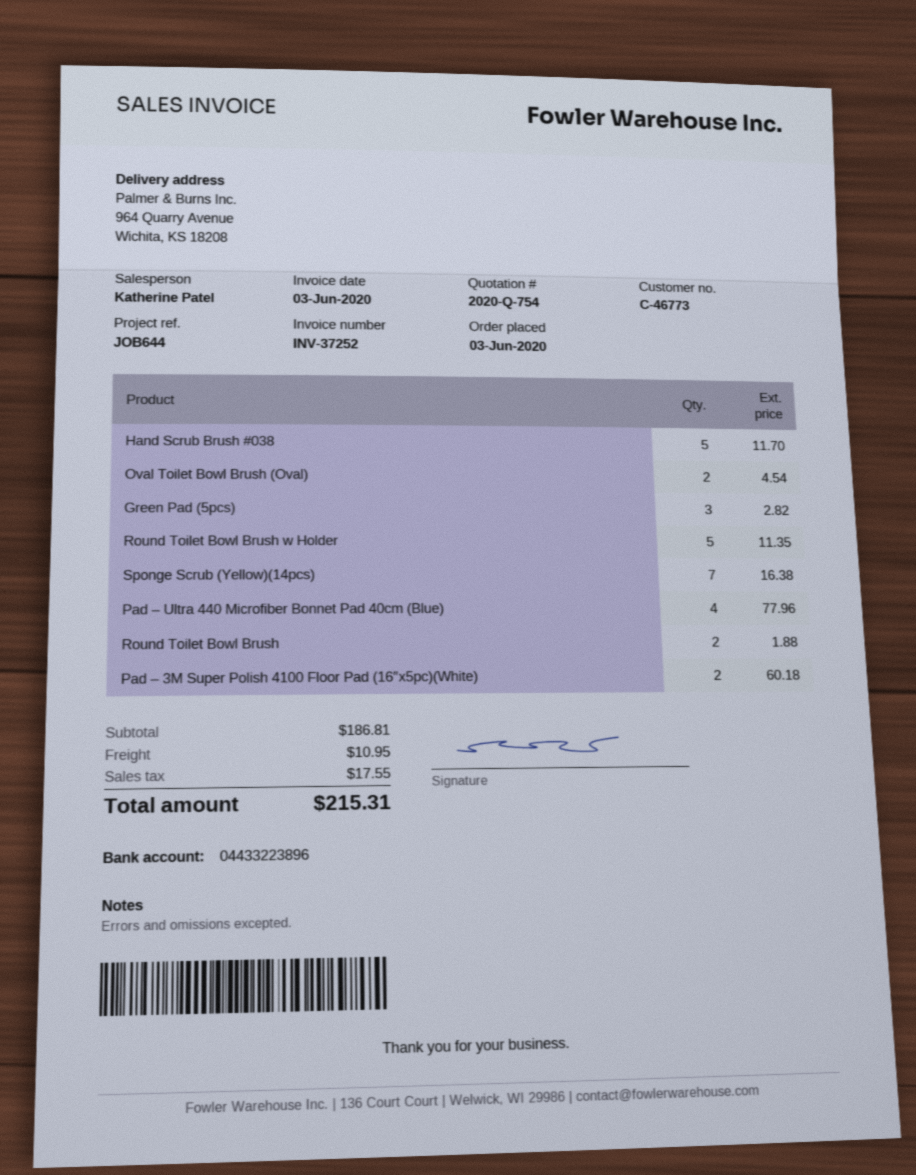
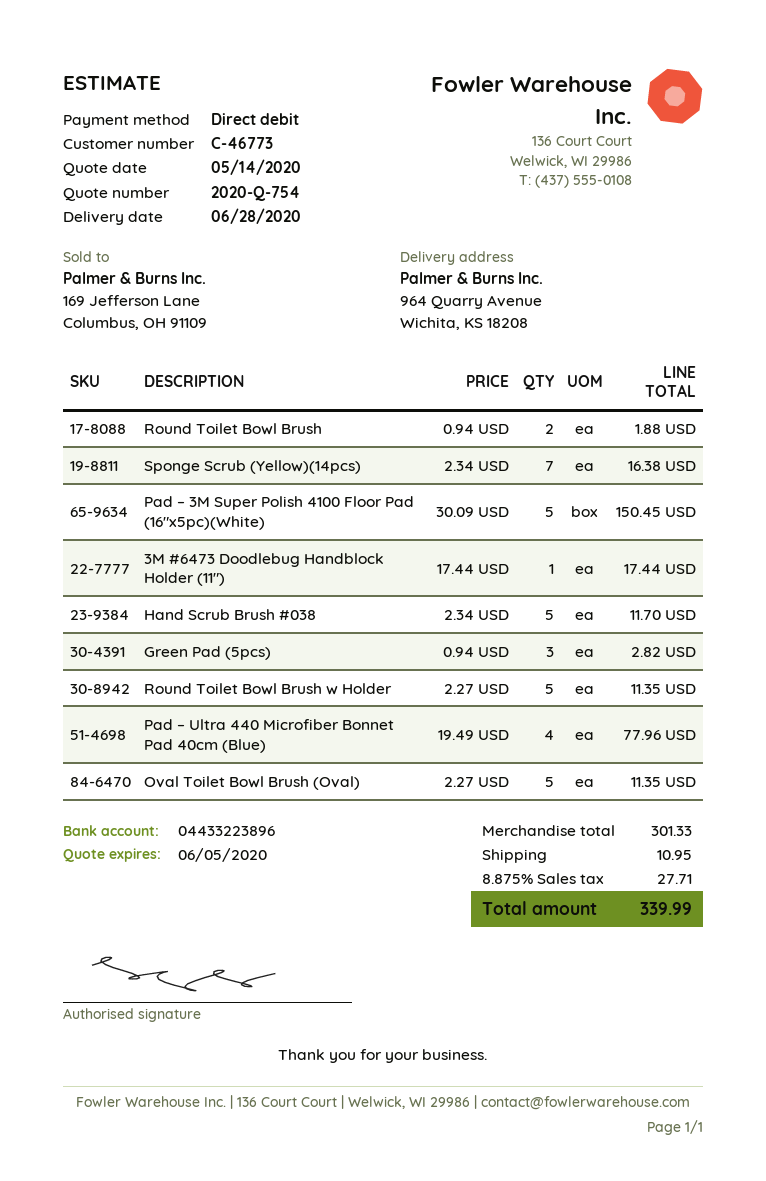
Oval Toilet Bowl Brush (Oval): 2 for 4.54 -> 5 for 11.35
Pad – 3M Super Polish 4100 Floor Pad (16″x5pc)(White): 2 for 60.18 -> 5 for 150.45
3M #6473 Doodlebug Handblock Holder (11″): none -> 1 for 17.44
subtotal: 186.81 -> 301.33
tax: 17.55 -> 27.71
total: 215.31 -> 339.99

